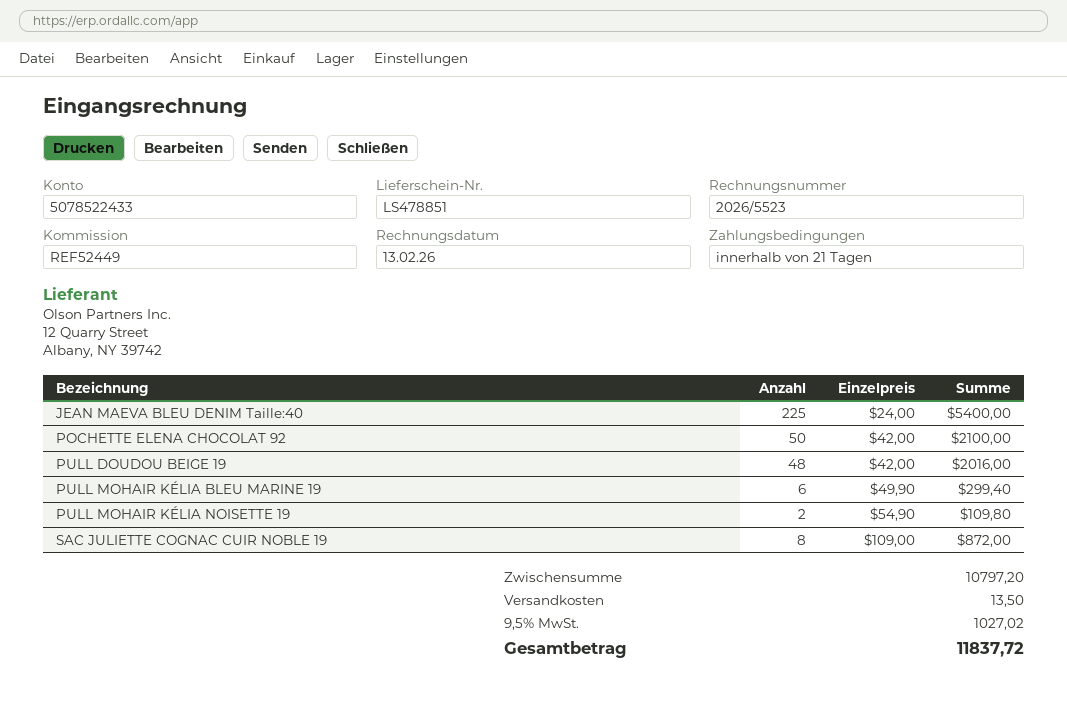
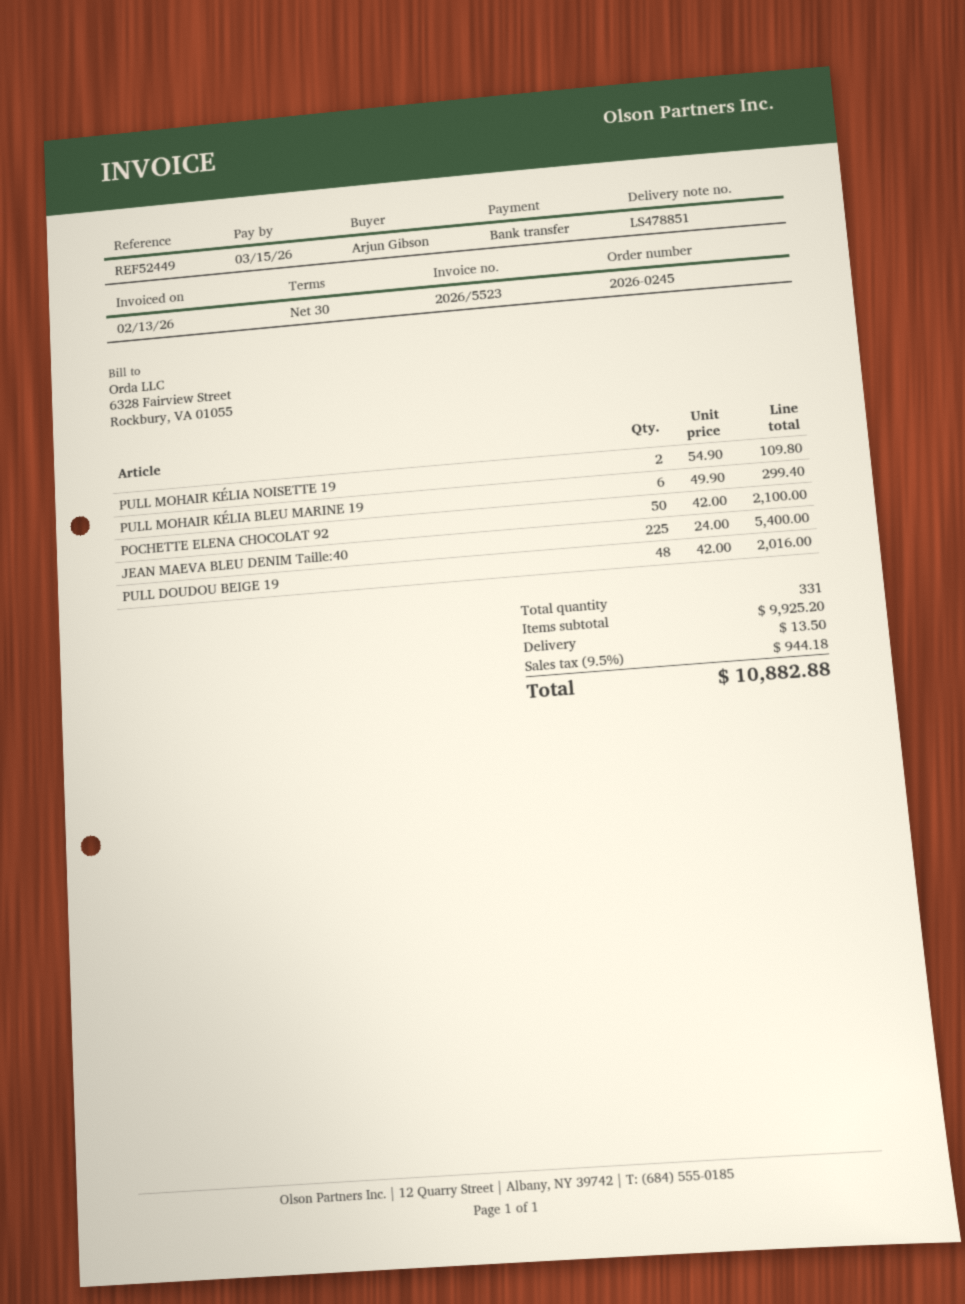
payment terms: 21 days -> 30 days
SAC JULIETTE COGNAC CUIR NOBLE 19: 8 x 109.00 = 872.00 -> none
subtotal: 10797.20 -> 9925.20
tax: 9.5% = 1027.02 -> 9.5% = 944.18
total: 11837.72 -> 10882.88

